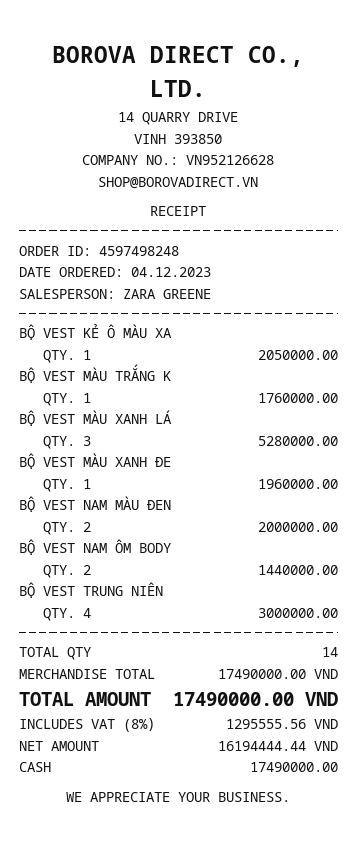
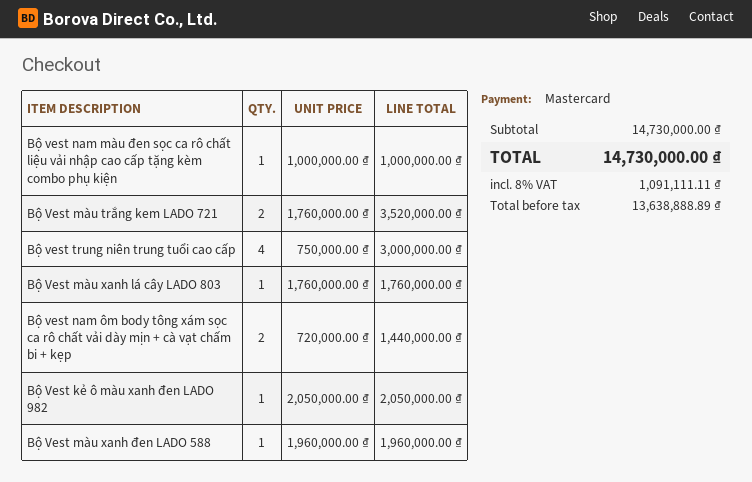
payment method: cash -> Mastercard
BỘ VEST MÀU TRẮNG K: 1 for 1760000.00 -> 2 for 3520000.00
BỘ VEST MÀU XANH LÁ: 3 for 5280000.00 -> 1 for 1760000.00
BỘ VEST NAM MÀU ĐEN: 2 for 2000000.00 -> 1 for 1000000.00
subtotal: 17490000.00 -> 14730000.00
net: 16194444.44 -> 13638888.89
tax: 8% = 1295555.56 -> 8% = 1091111.11
total: 17490000.00 -> 14730000.00

